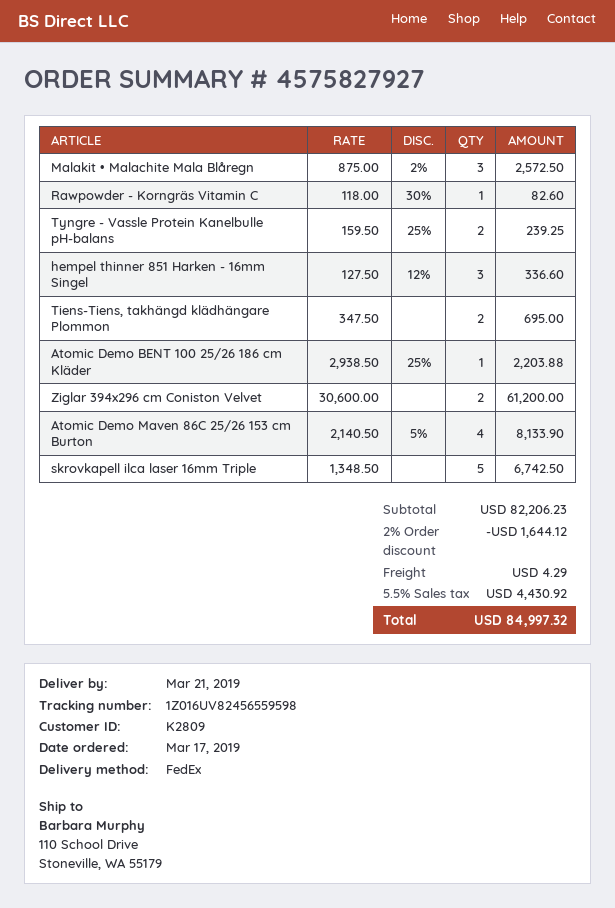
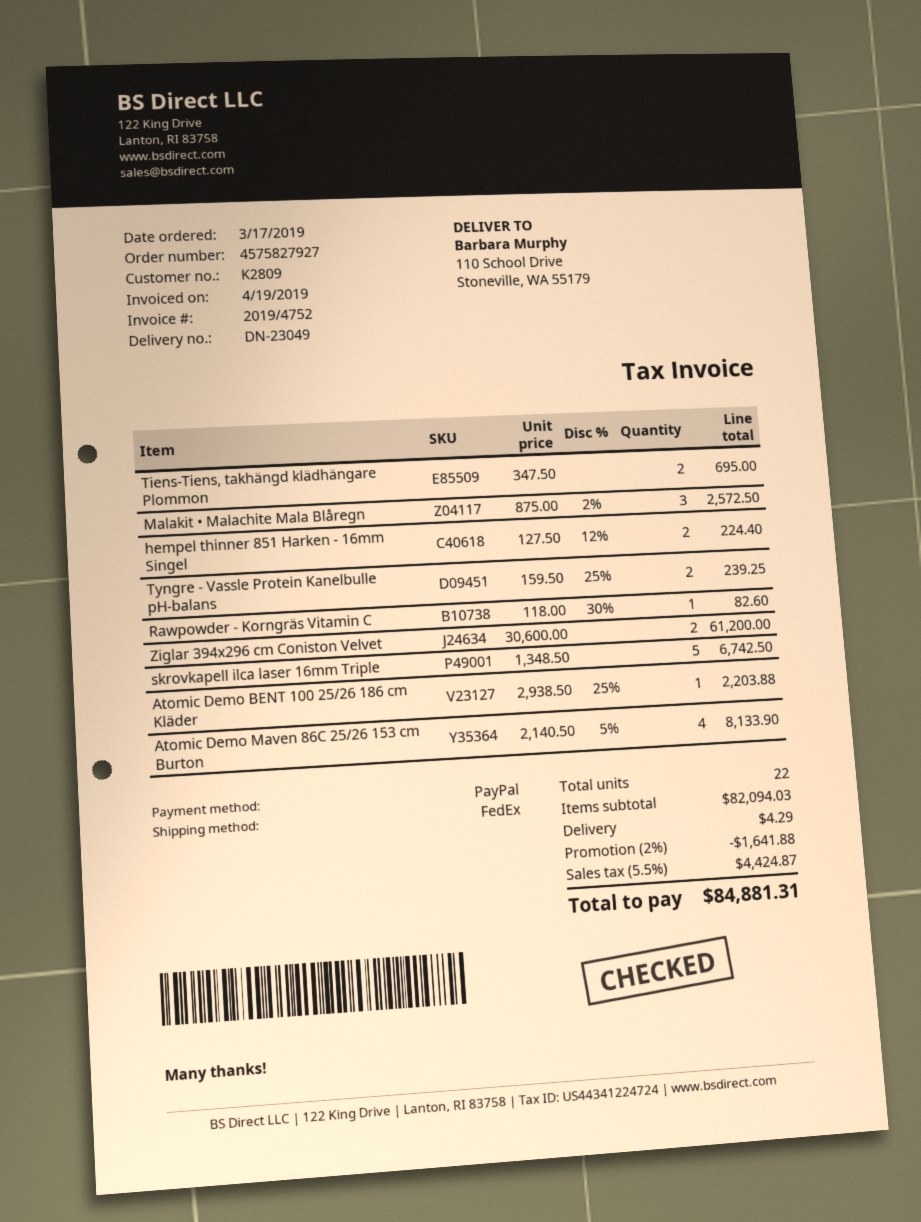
hempel thinner 851 Harken - 16mm Singel: 3 x 127.50 - 12% = 336.60 -> 2 x 127.50 - 12% = 224.40
subtotal: 82206.23 -> 82094.03
discount: 2% = 1644.12 -> 2% = 1641.88
tax: 5.5% = 4430.92 -> 5.5% = 4424.87
total: 84997.32 -> 84881.31

